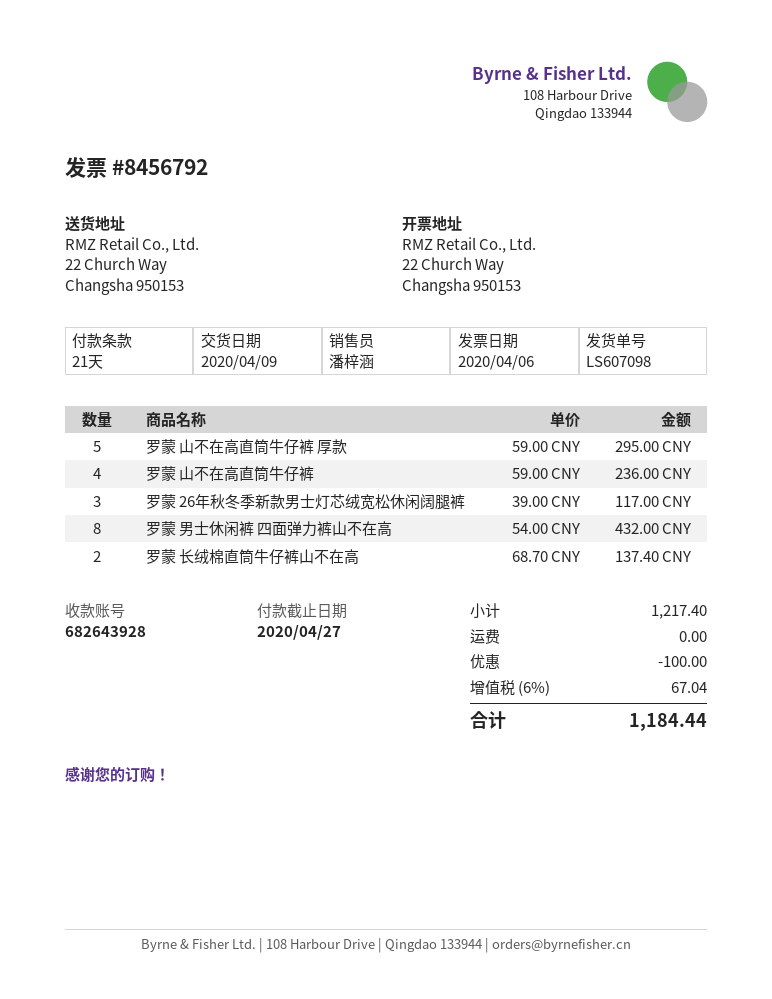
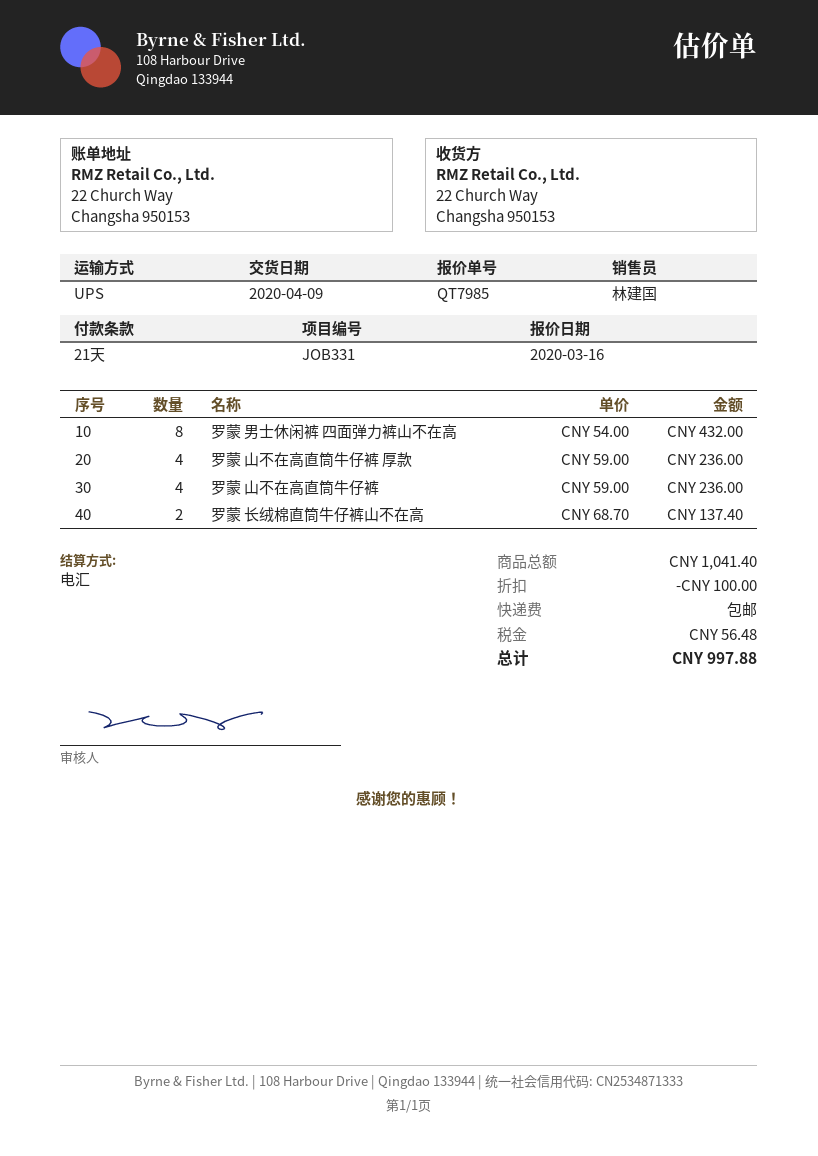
sales rep: 潘梓涵 -> 林建国
罗蒙 山不在高直筒牛仔裤 厚款: 5 x 59.00 = 295.00 -> 4 x 59.00 = 236.00
罗蒙 26年秋冬季新款男士灯芯绒宽松休闲阔腿裤: 3 x 39.00 = 117.00 -> none
subtotal: 1217.40 -> 1041.40
tax: 67.04 -> 56.48
total: 1184.44 -> 997.88

